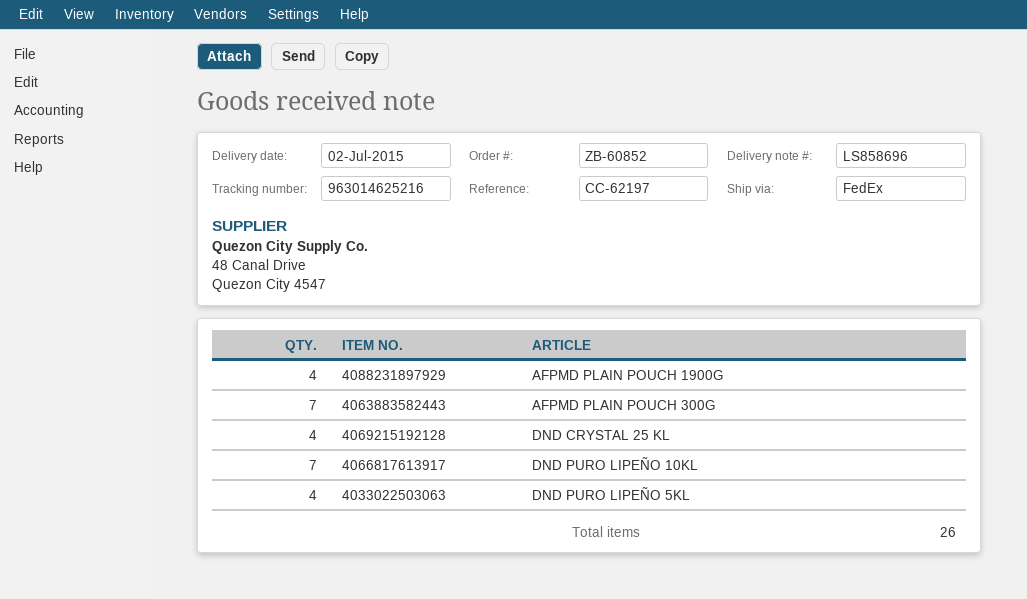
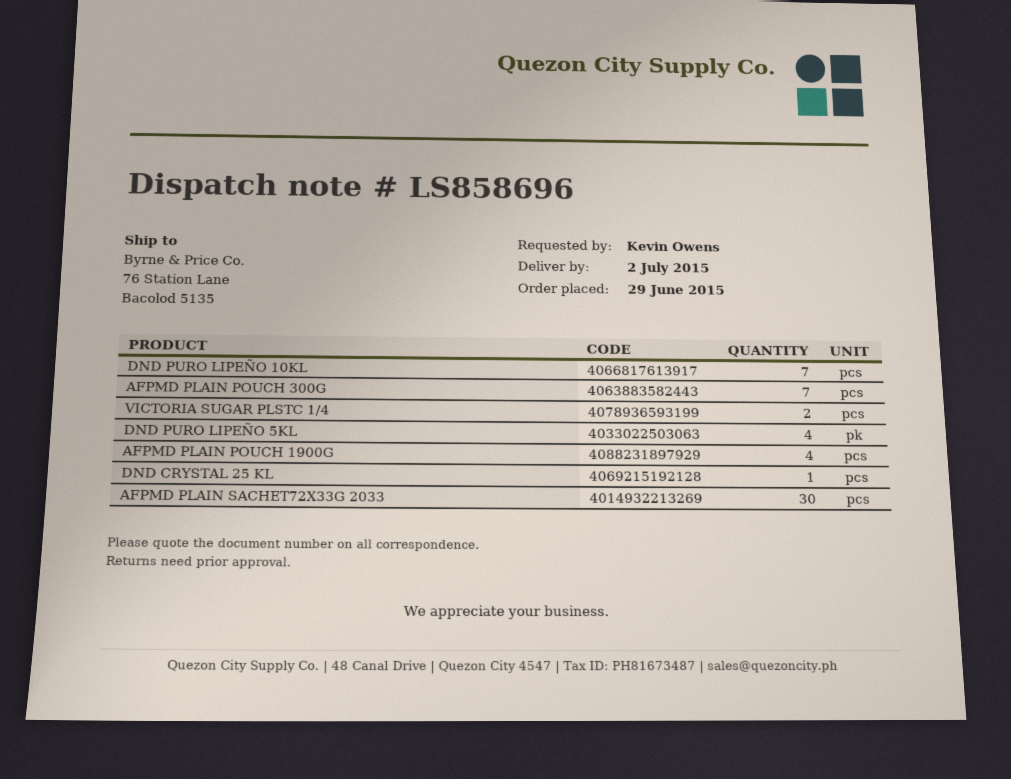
DND CRYSTAL 25 KL: 4 -> 1
VICTORIA SUGAR PLSTC 1/4: none -> 2
AFPMD PLAIN SACHET72X33G 2033: none -> 30

